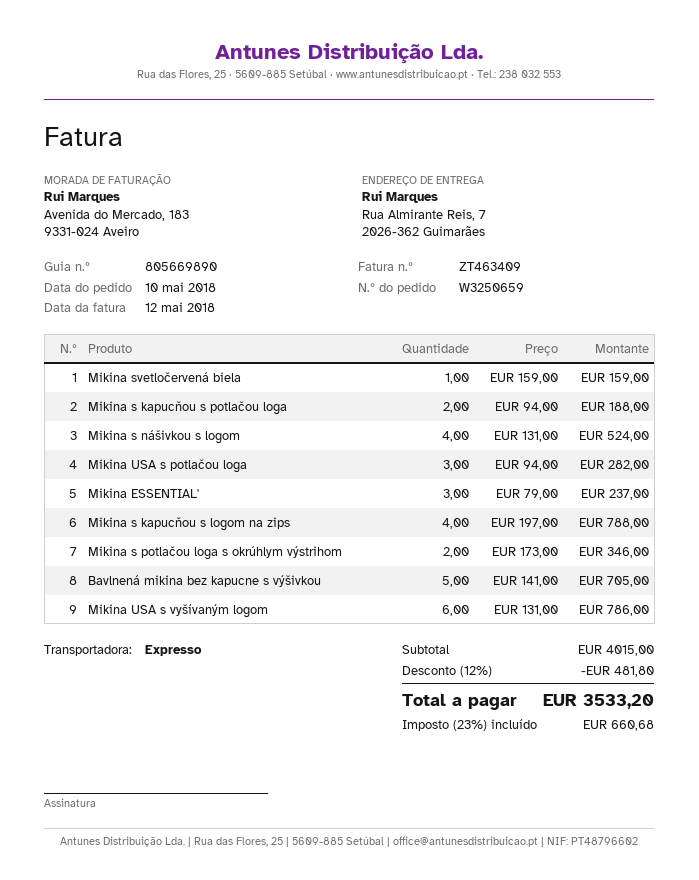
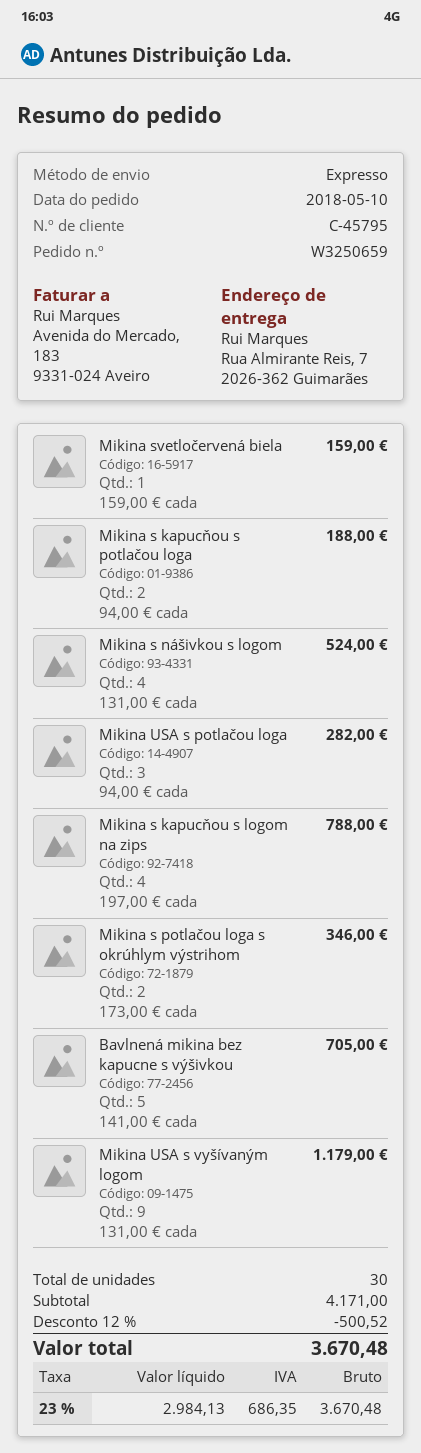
Mikina ESSENTIAL': 3 x 79.00 = 237.00 -> none
Mikina USA s vyšívaným logom: 6 x 131.00 = 786.00 -> 9 x 131.00 = 1179.00
subtotal: 4015.00 -> 4171.00
discount: 12% = 481.80 -> 12% = 500.52
tax: 23% = 660.68 -> 23% = 686.35
total: 3533.20 -> 3670.48

